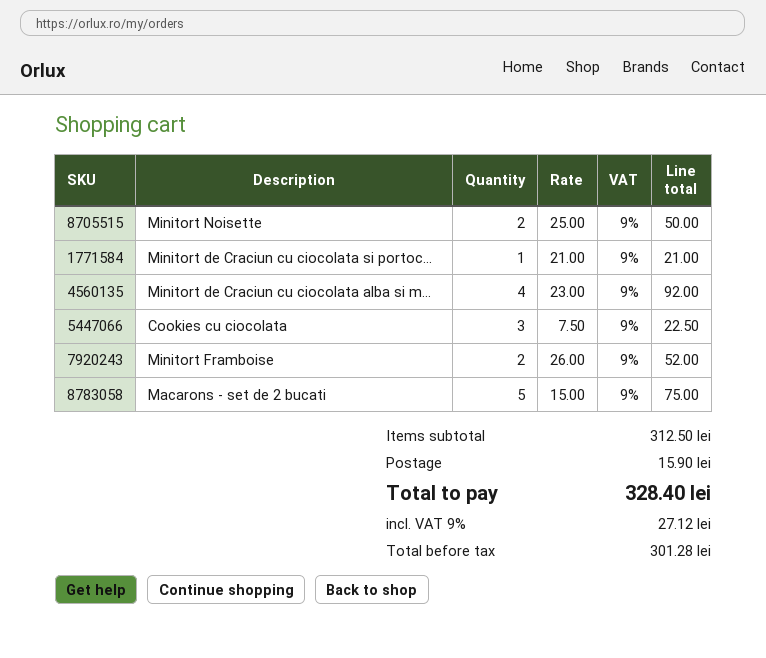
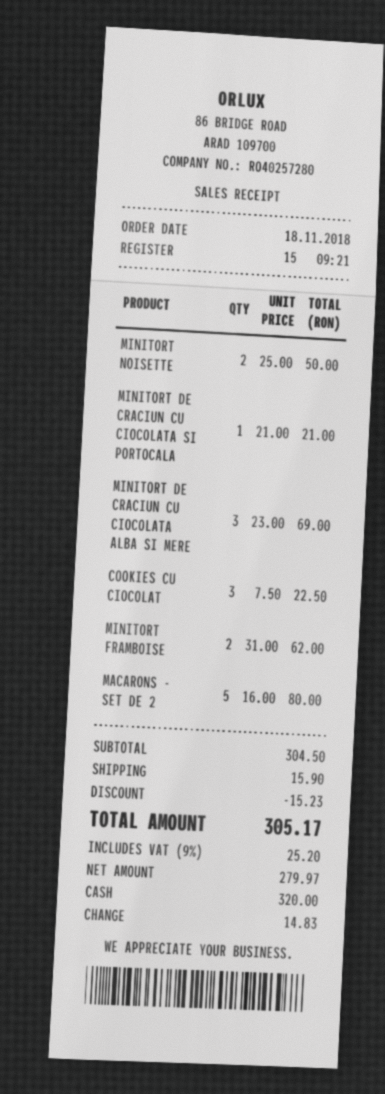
Minitort de Craciun cu ciocolata alba si m...: 4 x 23.00 = 92.00 -> 3 x 23.00 = 69.00
Minitort Framboise: 2 x 26.00 = 52.00 -> 2 x 31.00 = 62.00
Macarons - set de 2 bucati: 5 x 15.00 = 75.00 -> 5 x 16.00 = 80.00
subtotal: 312.50 -> 304.50
discount: none -> 15.23
net: 301.28 -> 279.97
tax: 9% = 27.12 -> 9% = 25.20
total: 328.40 -> 305.17

